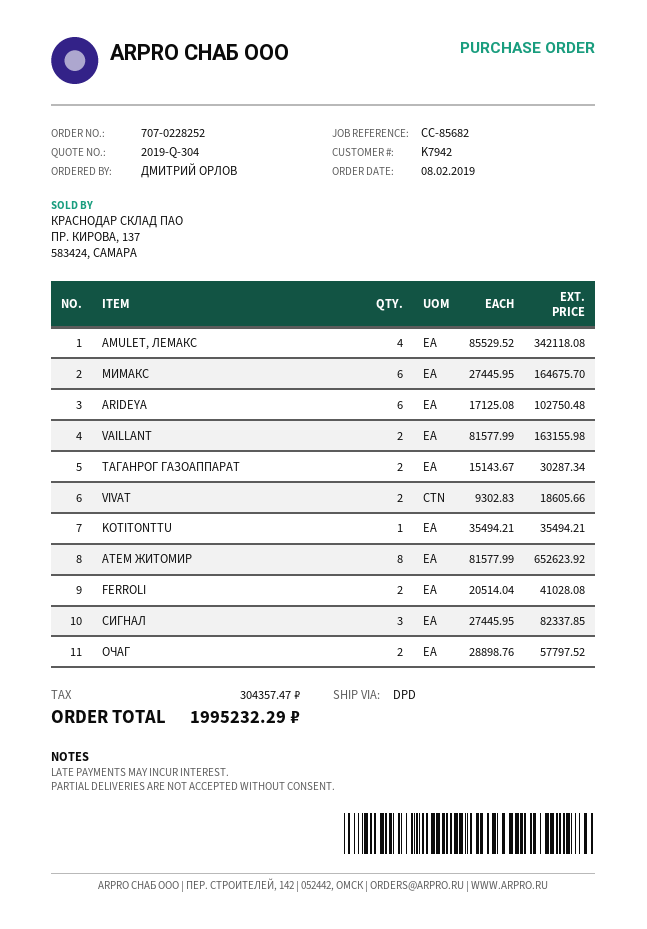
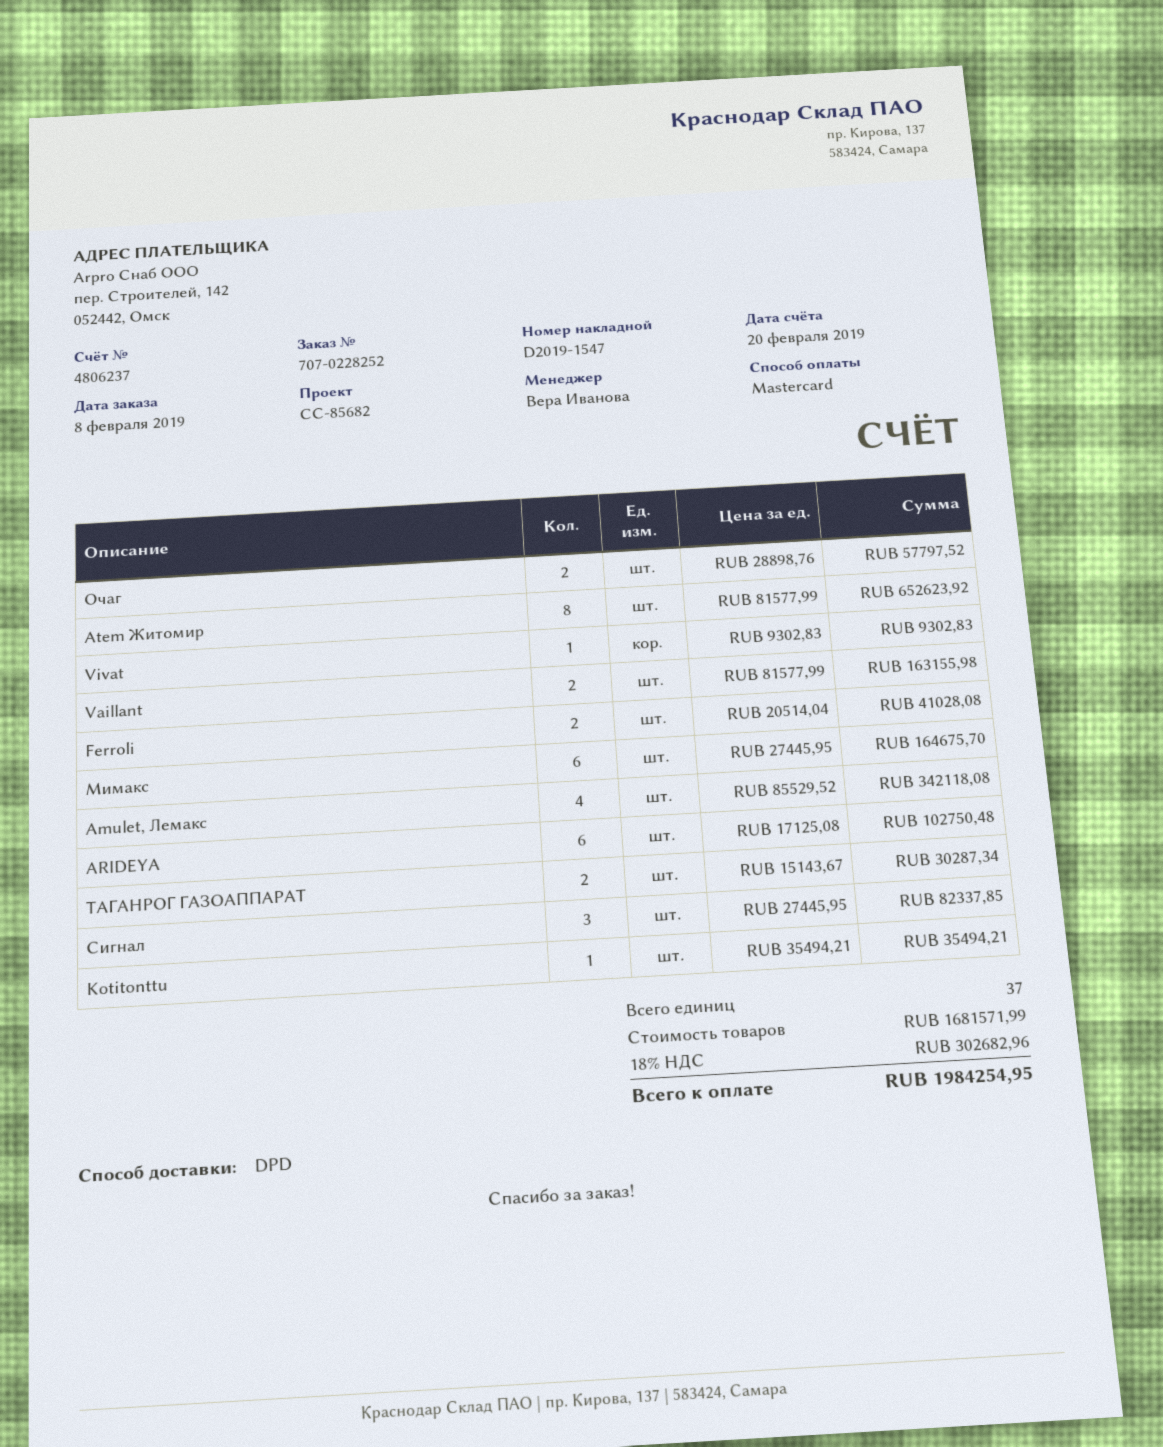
VIVAT: 2 x 9302.83 = 18605.66 -> 1 x 9302.83 = 9302.83
tax: 304357.47 -> 302682.96
total: 1995232.29 -> 1984254.95

